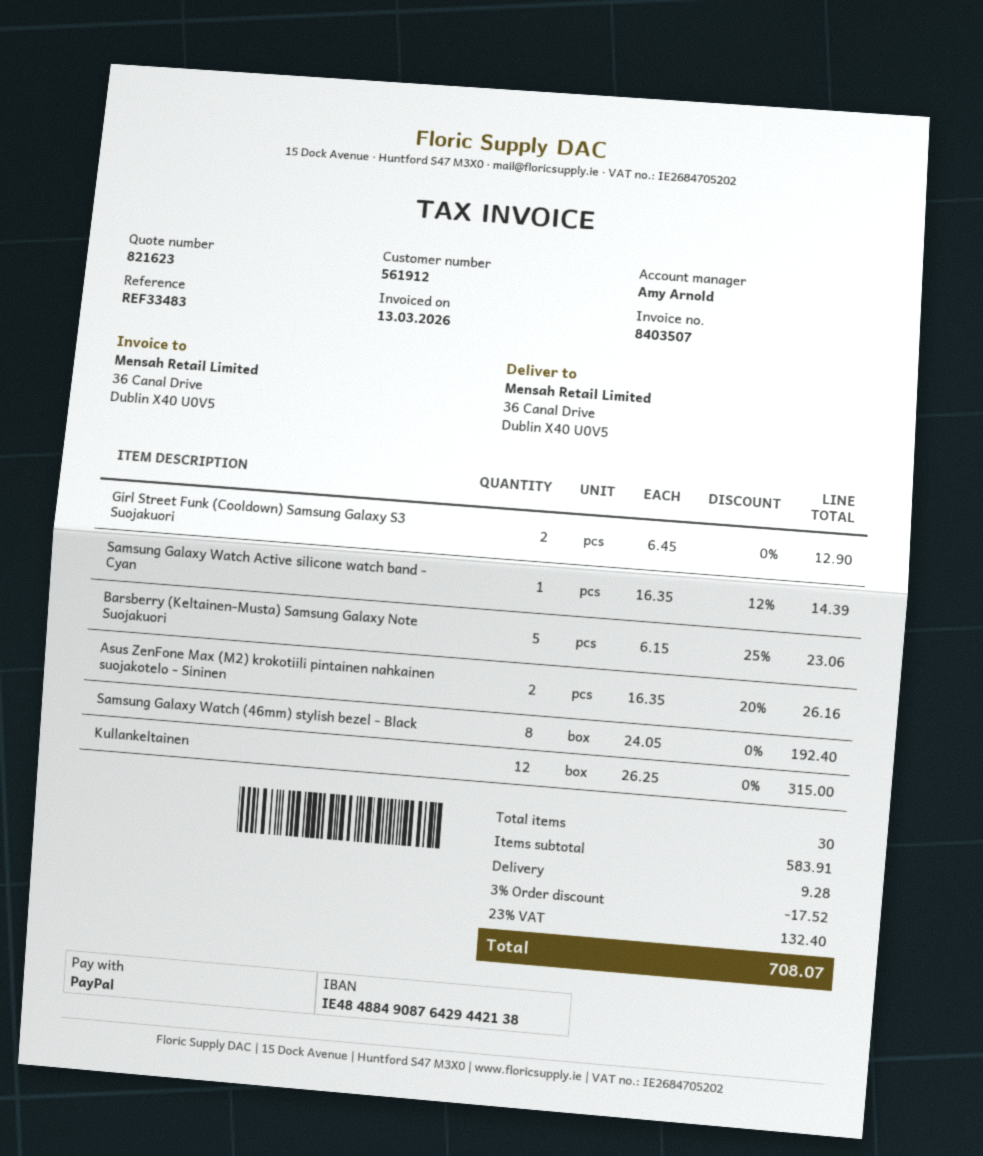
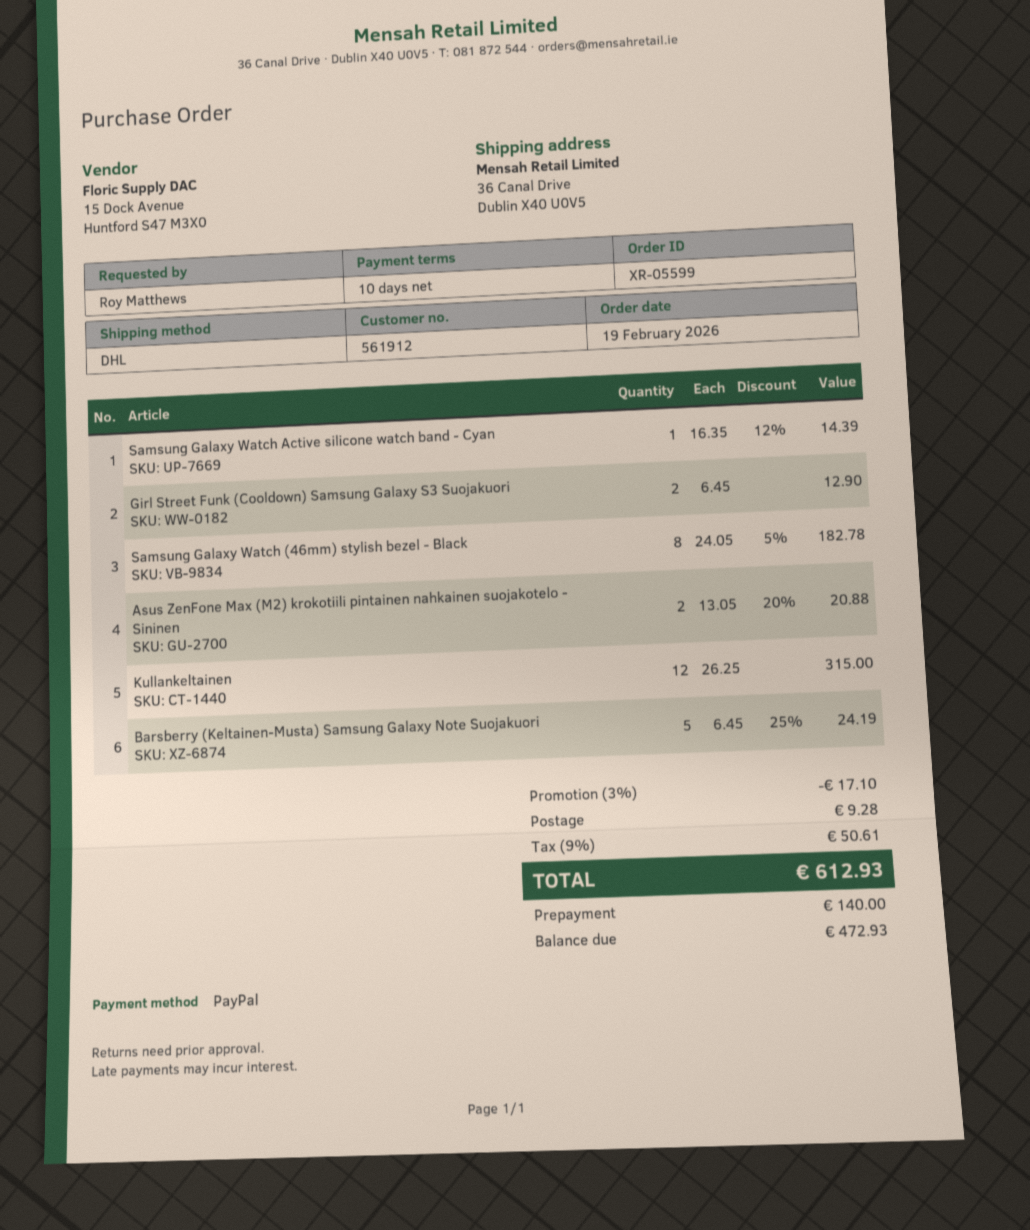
Barsberry (Keltainen-Musta) Samsung Galaxy Note Suojakuori: 5 x 6.15 - 25% = 23.06 -> 5 x 6.45 - 25% = 24.19
Asus ZenFone Max (M2) krokotiili pintainen nahkainen suojakotelo - Sininen: 2 x 16.35 - 20% = 26.16 -> 2 x 13.05 - 20% = 20.88
Samsung Galaxy Watch (46mm) stylish bezel - Black: 8 x 24.05 = 192.40 -> 8 x 24.05 - 5% = 182.78
discount: 3% = 17.52 -> 3% = 17.10
tax: 23% = 132.40 -> 9% = 50.61
total: 708.07 -> 612.93

